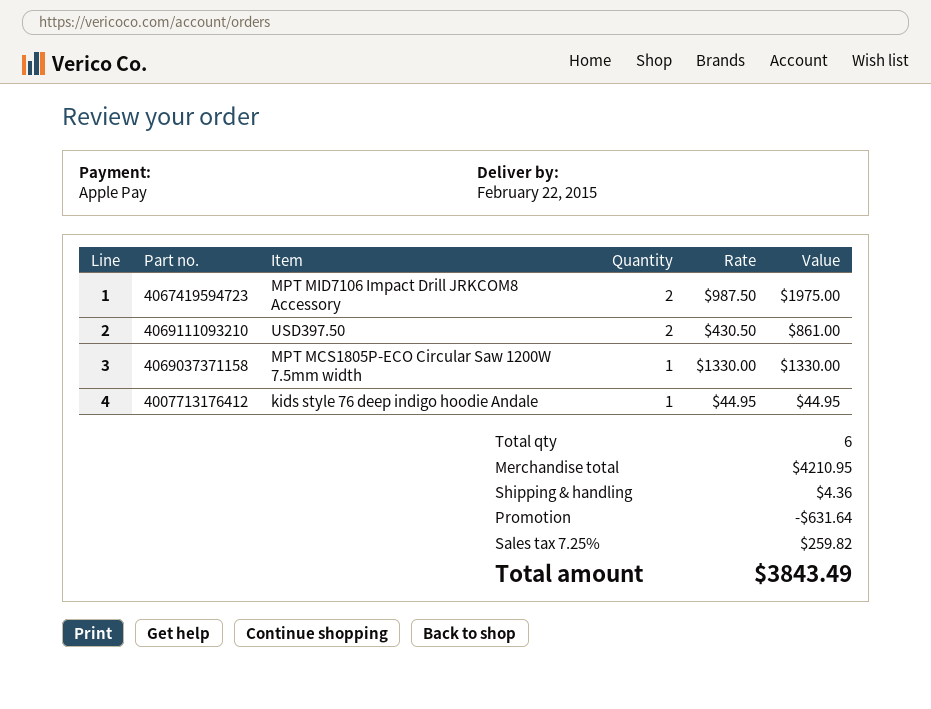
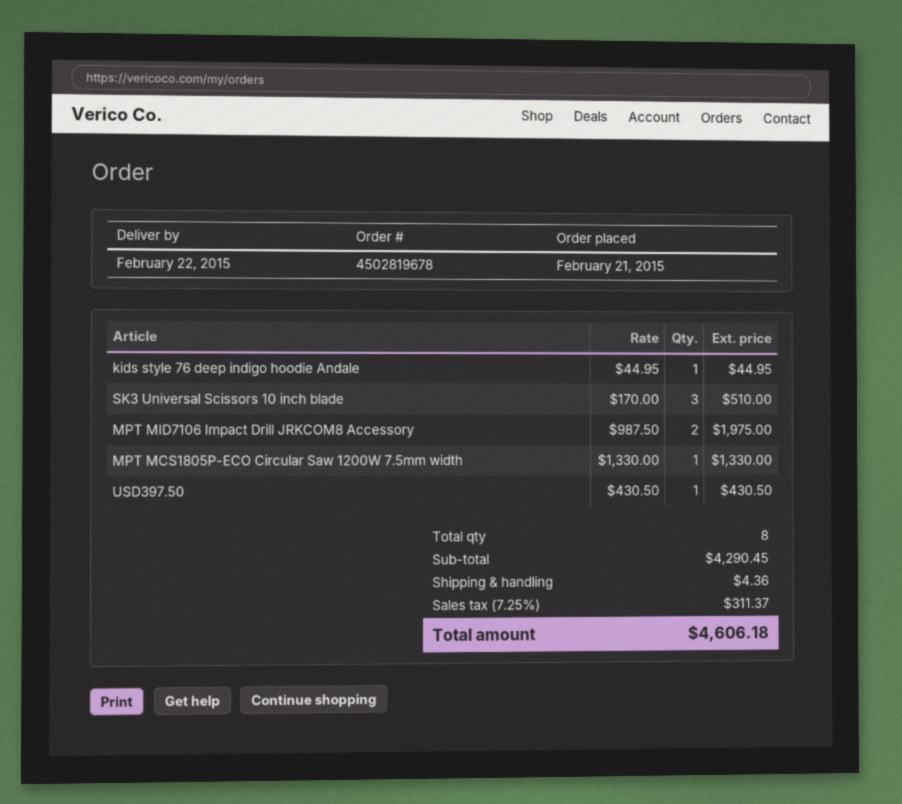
USD397.50: 2 x 430.50 = 861.00 -> 1 x 430.50 = 430.50
SK3 Universal Scissors 10 inch blade: none -> 3 x 170.00 = 510.00
total quantity: 6 -> 8
subtotal: 4210.95 -> 4290.45
discount: 631.64 -> none
tax: 7.25% = 259.82 -> 7.25% = 311.37
total: 3843.49 -> 4606.18

